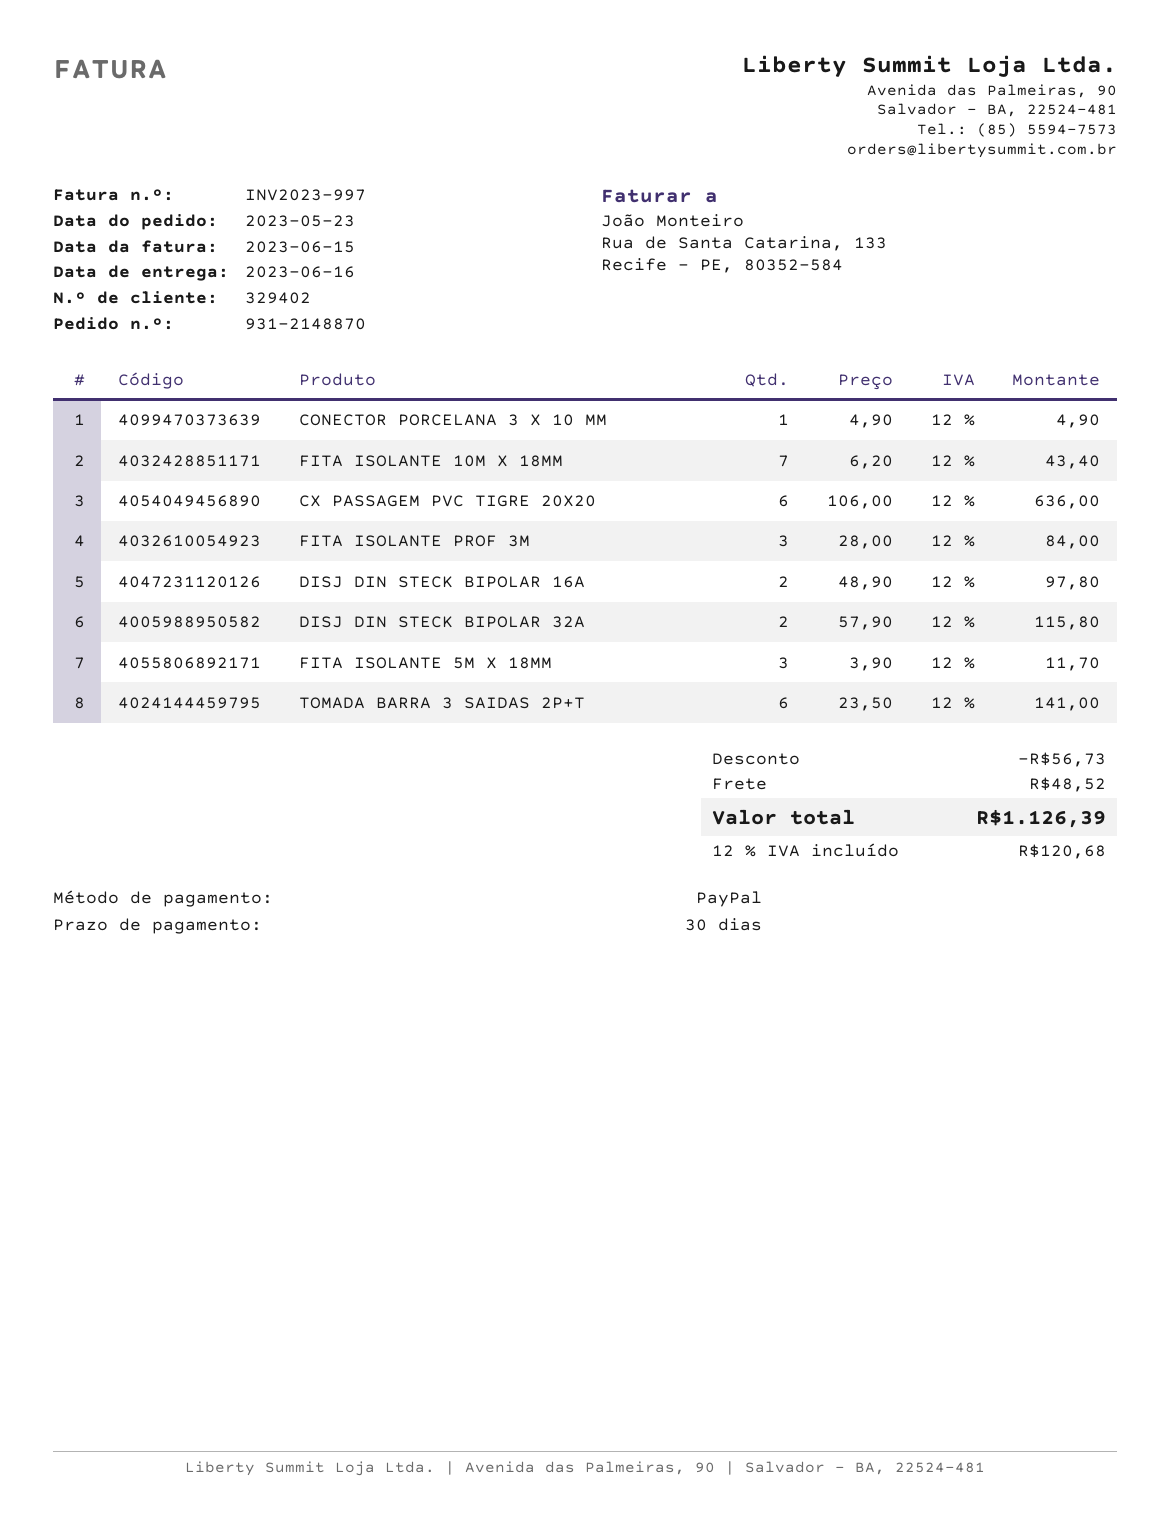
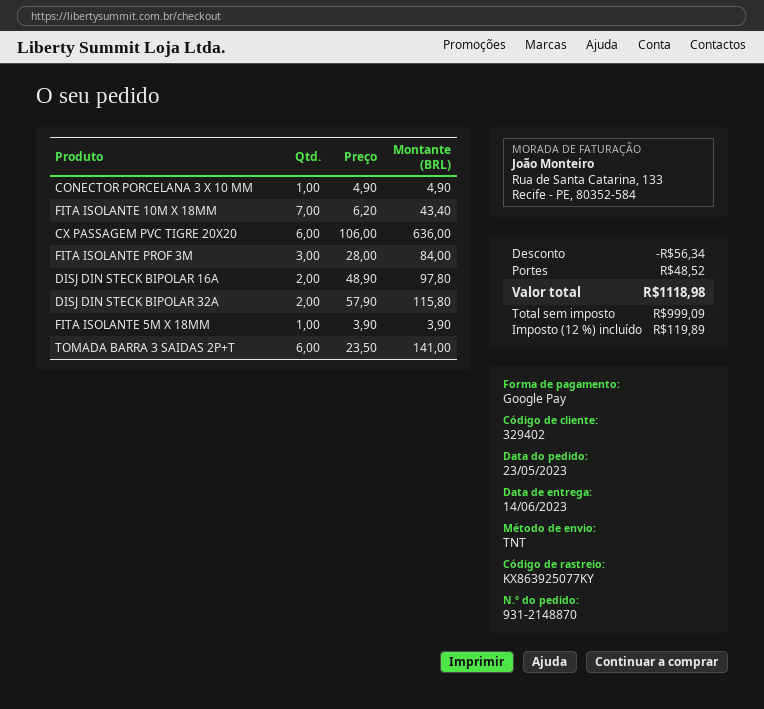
delivery date: 2023-06-16 -> 2023-06-14
payment method: PayPal -> Google Pay
FITA ISOLANTE 5M X 18MM: 3 x 3.90 = 11.70 -> 1 x 3.90 = 3.90
discount: 56.73 -> 56.34
tax: 12% = 120.68 -> 12% = 119.89
total: 1126.39 -> 1118.98

